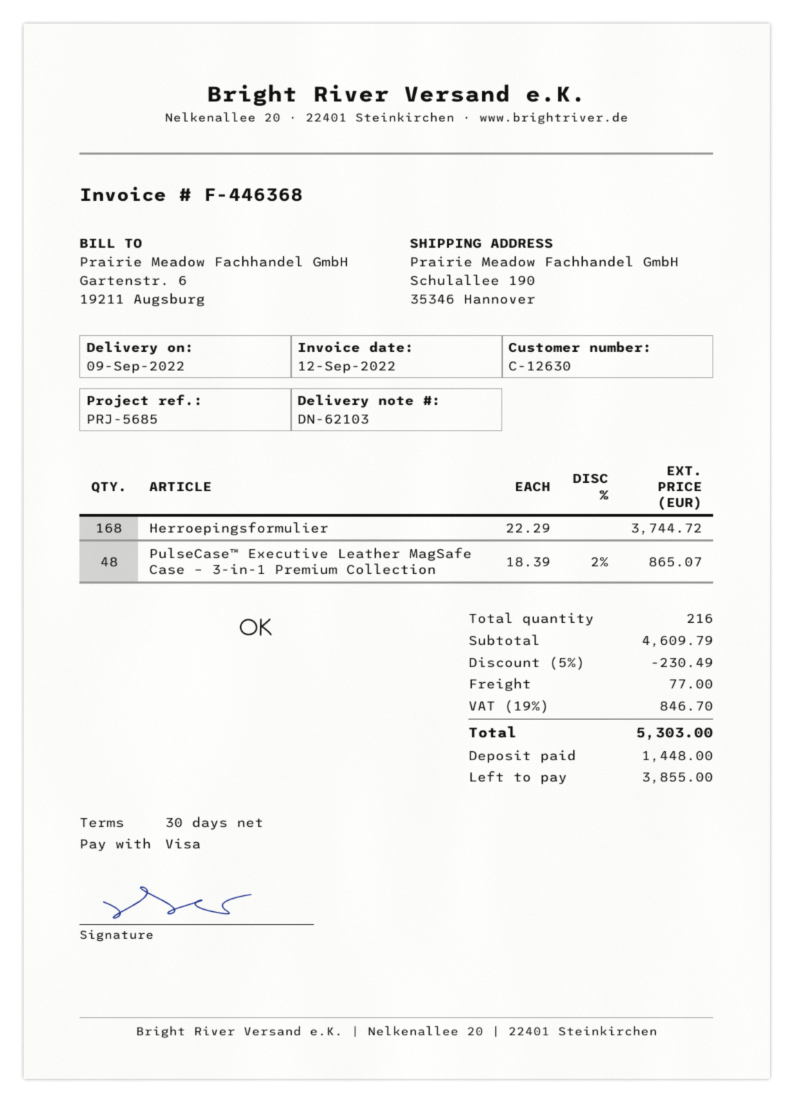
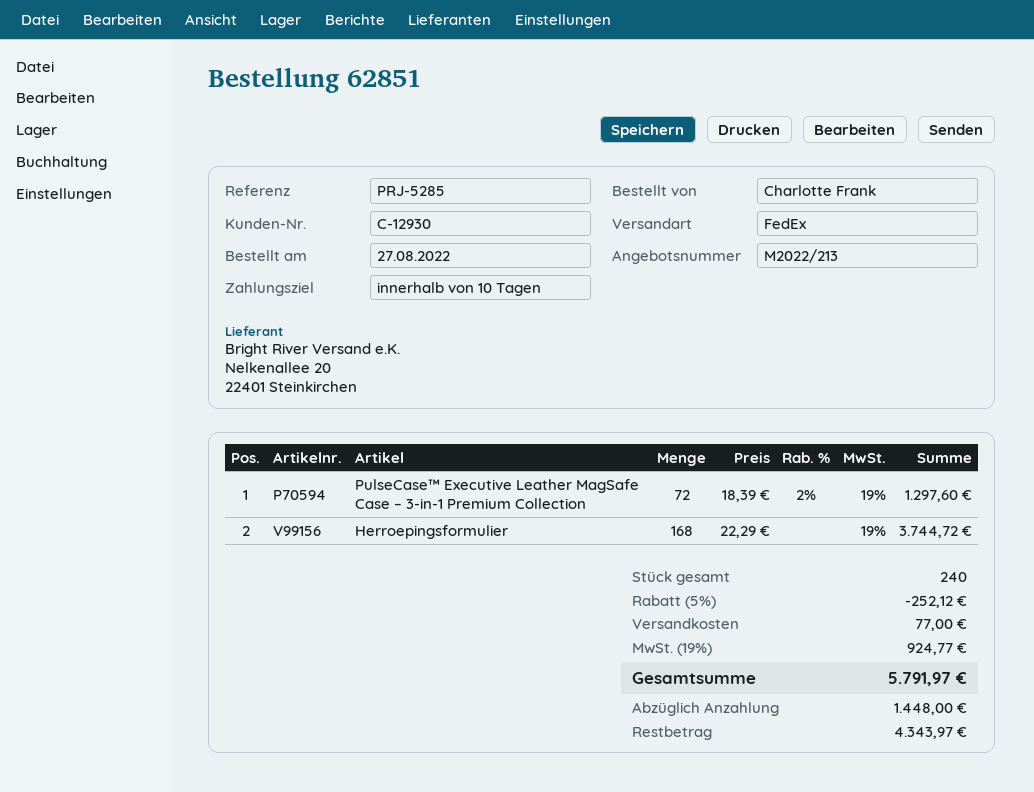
payment terms: 30 days -> 10 days
customer number: C-12630 -> C-12930
reference: PRJ-5685 -> PRJ-5285
PulseCase™ Executive Leather MagSafe Case – 3-in-1 Premium Collection: 48 x 18.39 - 2% = 865.07 -> 72 x 18.39 - 2% = 1297.60
total quantity: 216 -> 240
discount: 5% = 230.49 -> 5% = 252.12
tax: 19% = 846.70 -> 19% = 924.77
total: 5303.00 -> 5791.97
balance: 3855.00 -> 4343.97

